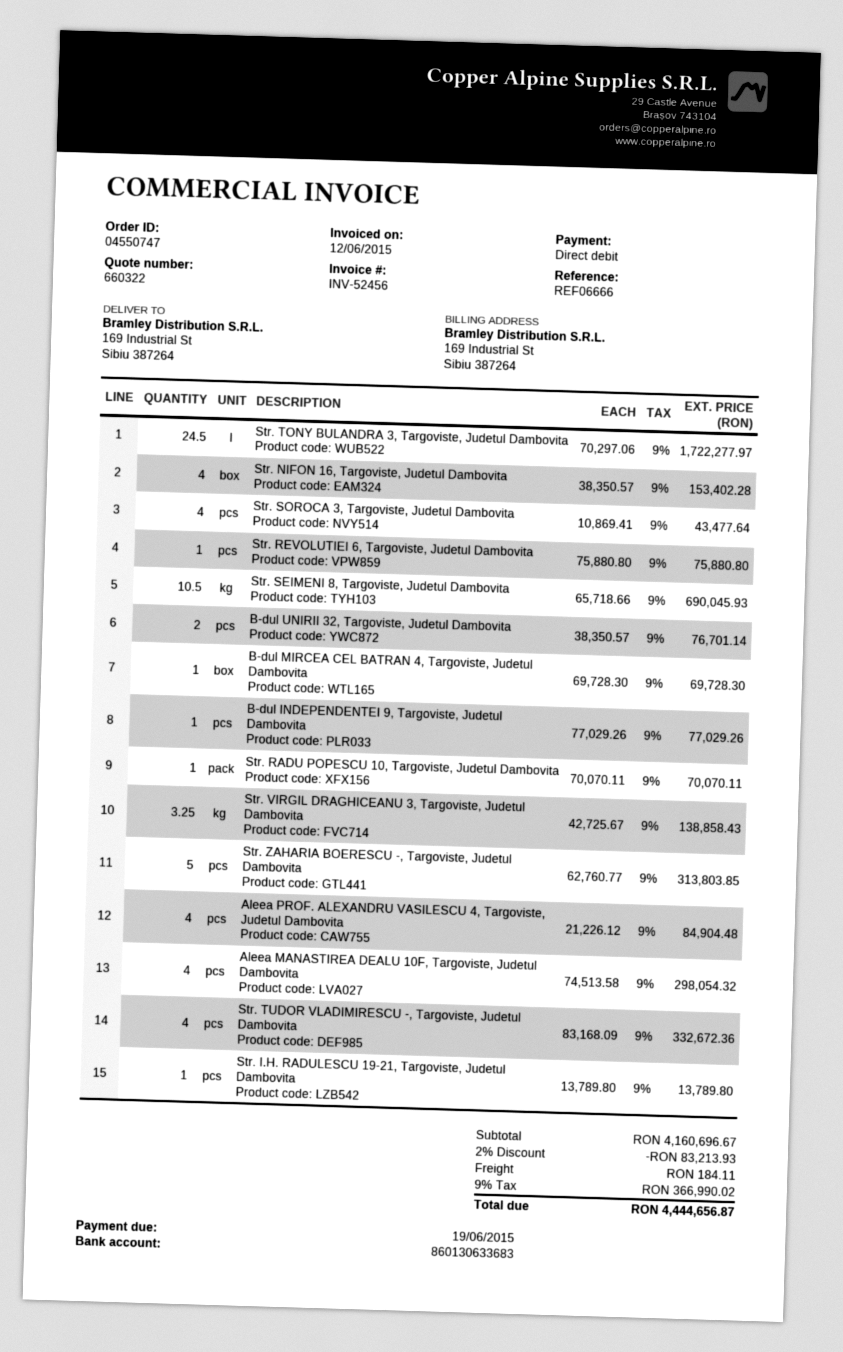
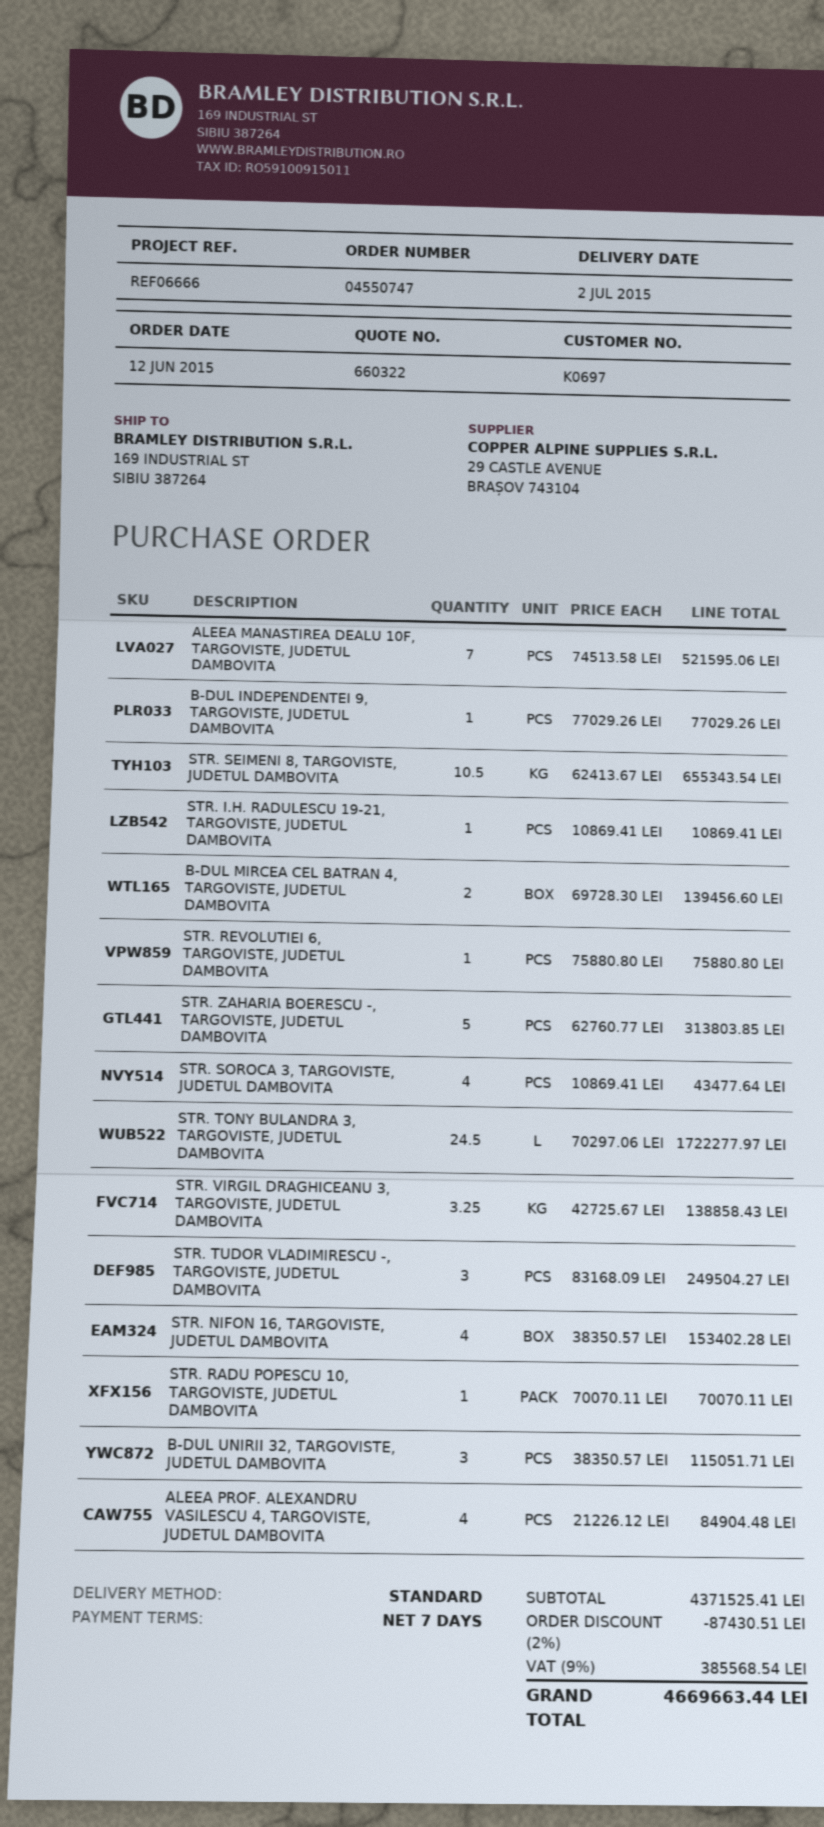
Str. SEIMENI 8, Targoviste, Judetul Dambovita: 10.5 x 65718.66 = 690045.93 -> 10.5 x 62413.67 = 655343.54
B-dul UNIRII 32, Targoviste, Judetul Dambovita: 2 x 38350.57 = 76701.14 -> 3 x 38350.57 = 115051.71
B-dul MIRCEA CEL BATRAN 4, Targoviste, Judetul Dambovita: 1 x 69728.30 = 69728.30 -> 2 x 69728.30 = 139456.60
Aleea MANASTIREA DEALU 10F, Targoviste, Judetul Dambovita: 4 x 74513.58 = 298054.32 -> 7 x 74513.58 = 521595.06
Str. TUDOR VLADIMIRESCU -, Targoviste, Judetul Dambovita: 4 x 83168.09 = 332672.36 -> 3 x 83168.09 = 249504.27
Str. I.H. RADULESCU 19-21, Targoviste, Judetul Dambovita: 1 x 13789.80 = 13789.80 -> 1 x 10869.41 = 10869.41
subtotal: 4160696.67 -> 4371525.41
discount: 2% = 83213.93 -> 2% = 87430.51
shipping: 184.11 -> none
tax: 9% = 366990.02 -> 9% = 385568.54
total: 4444656.87 -> 4669663.44

